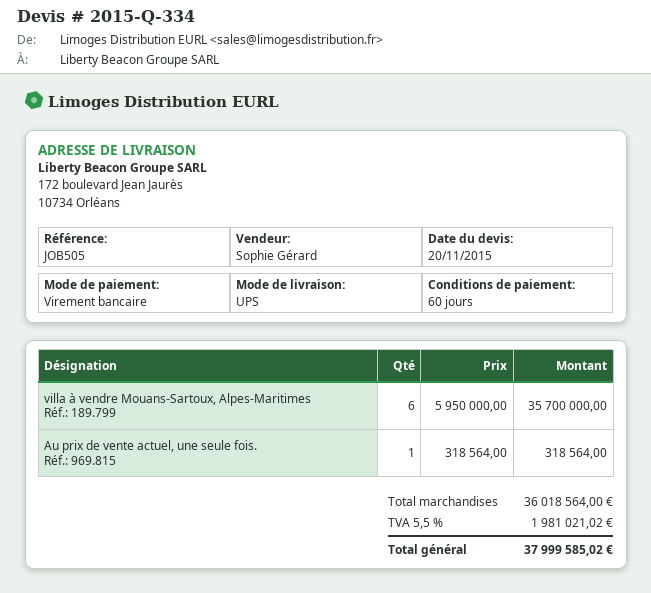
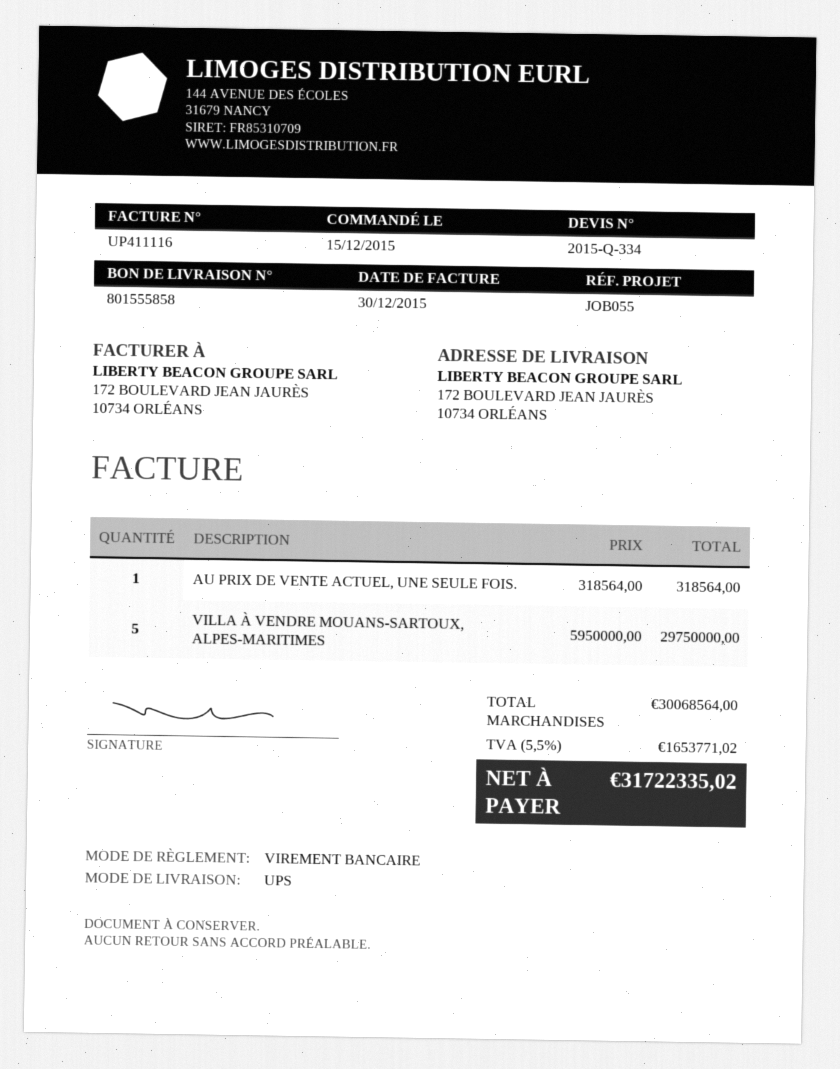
reference: JOB505 -> JOB055
villa à vendre Mouans-Sartoux, Alpes-Maritimes: 6 x 5950000.00 = 35700000.00 -> 5 x 5950000.00 = 29750000.00
subtotal: 36018564.00 -> 30068564.00
tax: 5.5% = 1981021.02 -> 5.5% = 1653771.02
total: 37999585.02 -> 31722335.02

